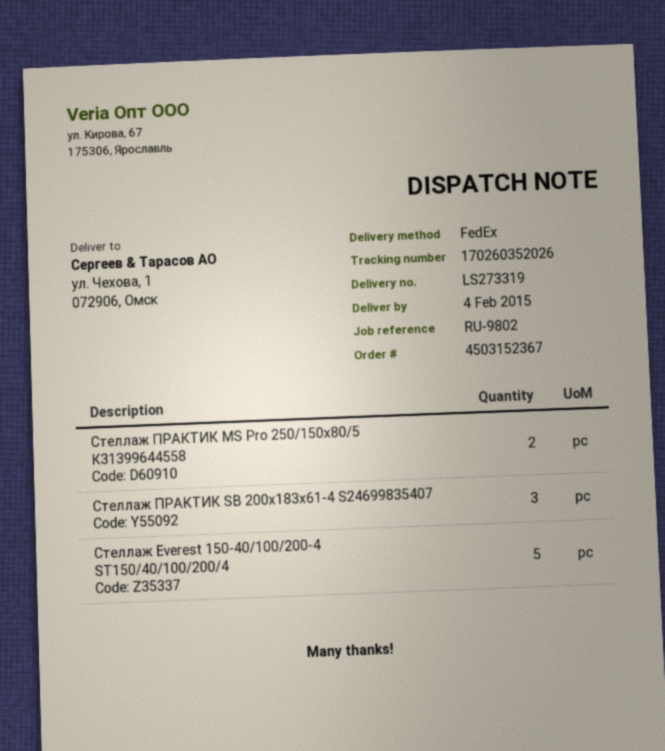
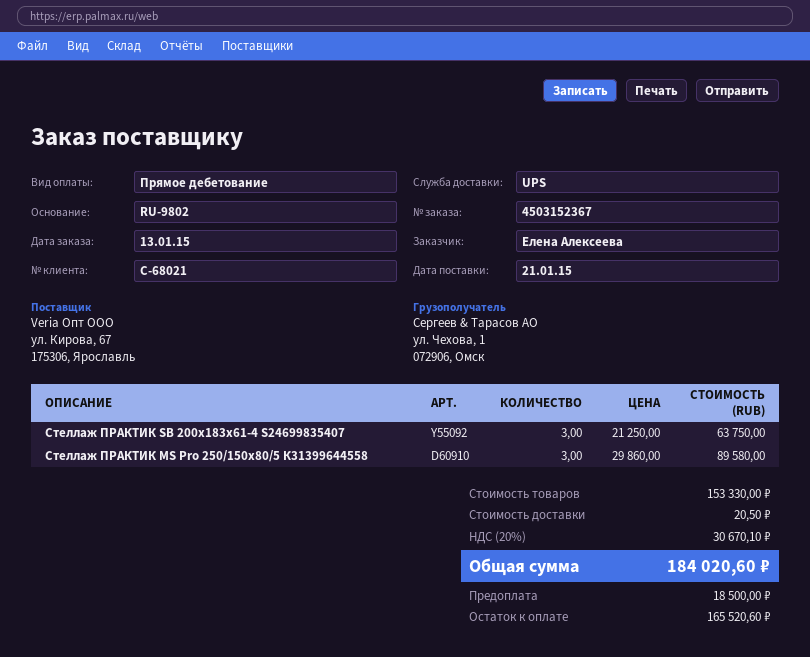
delivery date: 2015-02-04 -> 2015-01-21
shipping method: FedEx -> UPS
Стеллаж ПРАКТИК MS Pro 250/150x80/5 К31399644558: 2 -> 3
Стеллаж Everest 150-40/100/200-4 ST150/40/100/200/4: 5 -> none

